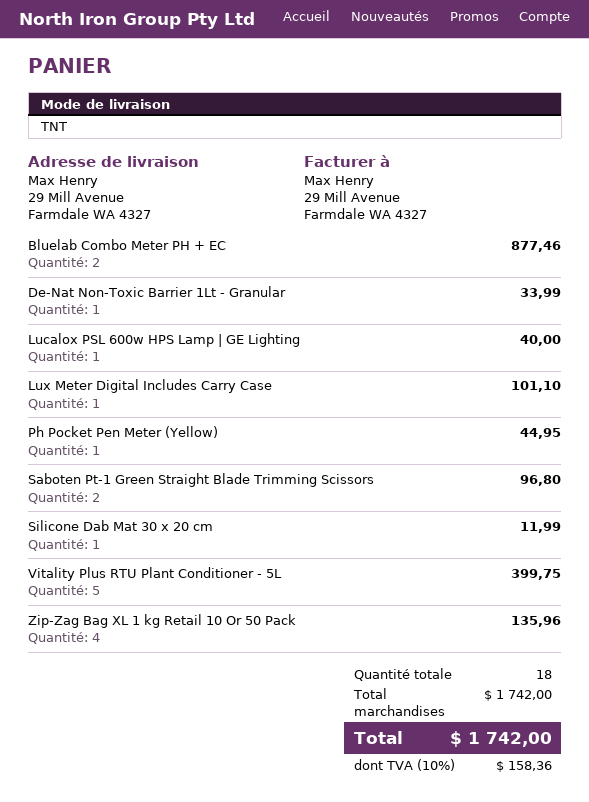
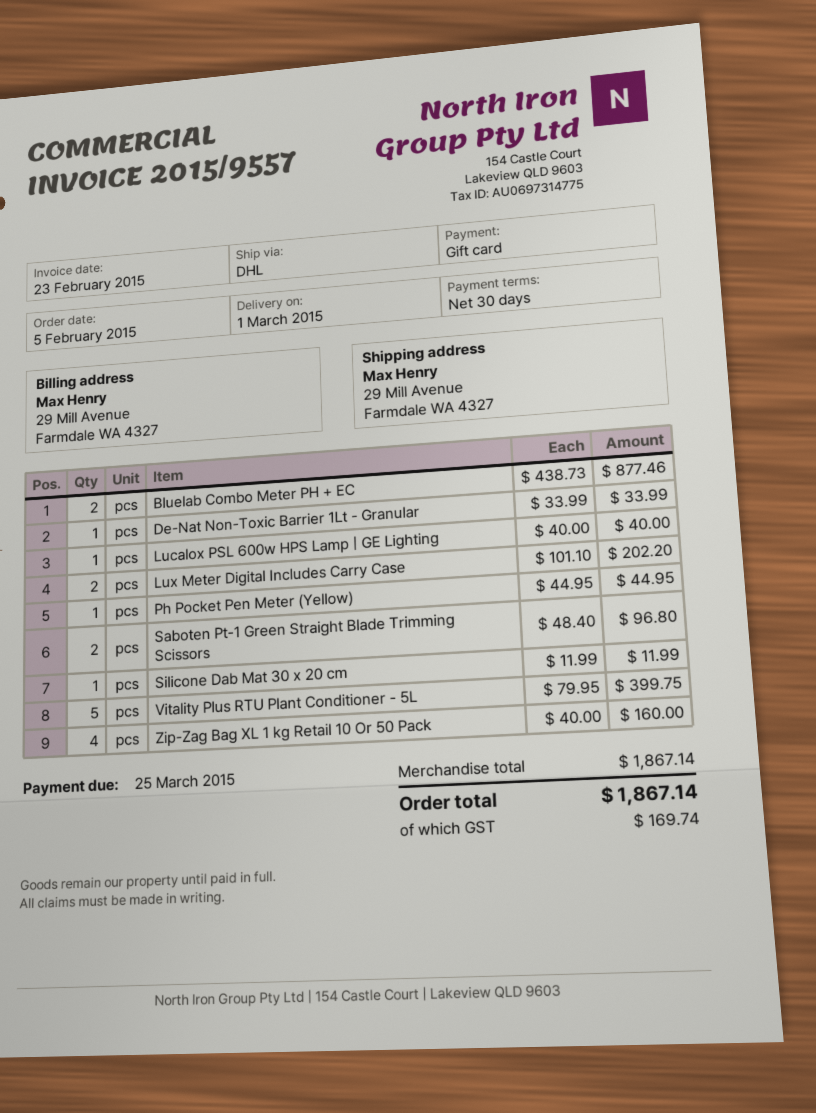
shipping method: TNT -> DHL
Lux Meter Digital Includes Carry Case: 1 for 101.10 -> 2 for 202.20
Zip-Zag Bag XL 1 kg Retail 10 Or 50 Pack: 4 for 135.96 -> 4 for 160.00
subtotal: 1742.00 -> 1867.14
tax: 158.36 -> 169.74
total: 1742.00 -> 1867.14

